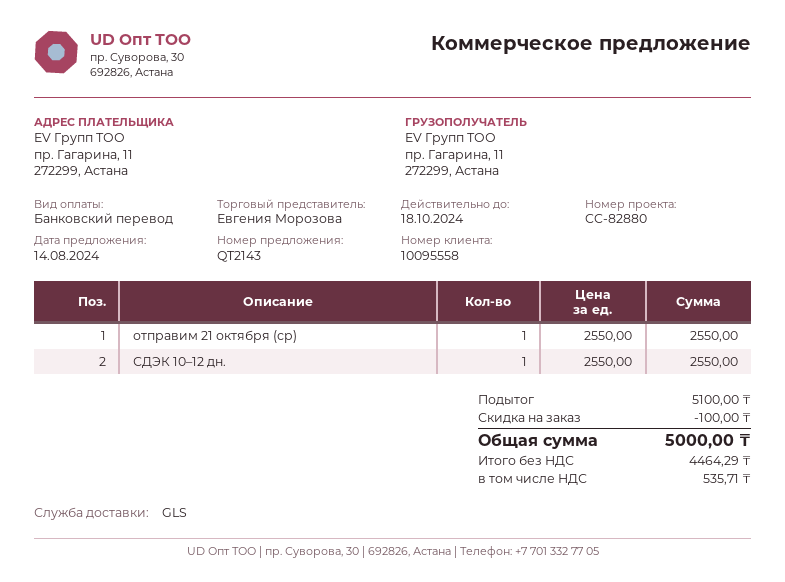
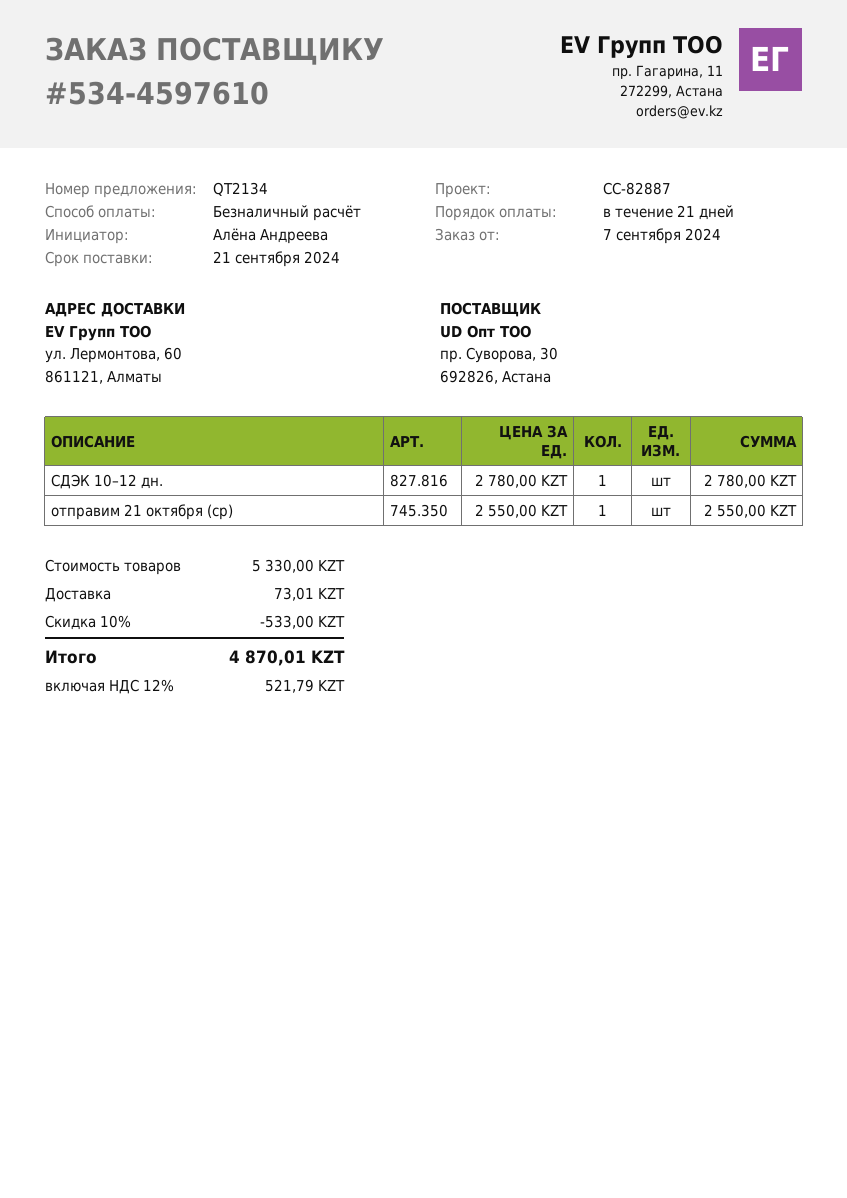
quote number: QT2143 -> QT2134
reference: CC-82880 -> CC-82887
ship to: пр. Гагарина, 11, 272299, Астана -> ул. Лермонтова, 60, 861121, Алматы
СДЭК 10–12 дн.: 1 x 2550.00 = 2550.00 -> 1 x 2780.00 = 2780.00
subtotal: 5100.00 -> 5330.00
discount: 100.00 -> 533.00
shipping: none -> 73.01
tax: 535.71 -> 521.79
total: 5000.00 -> 4870.01

